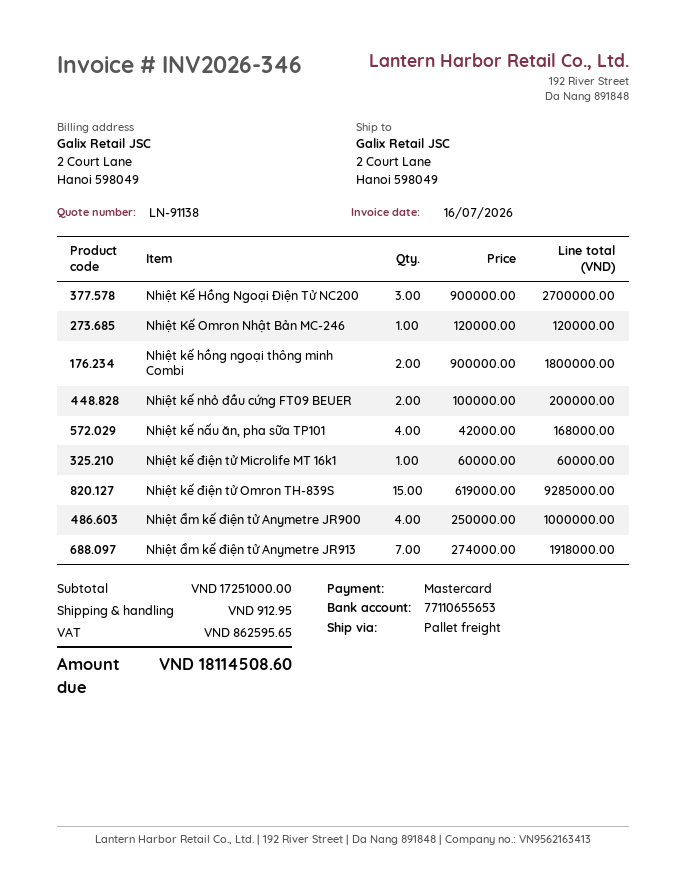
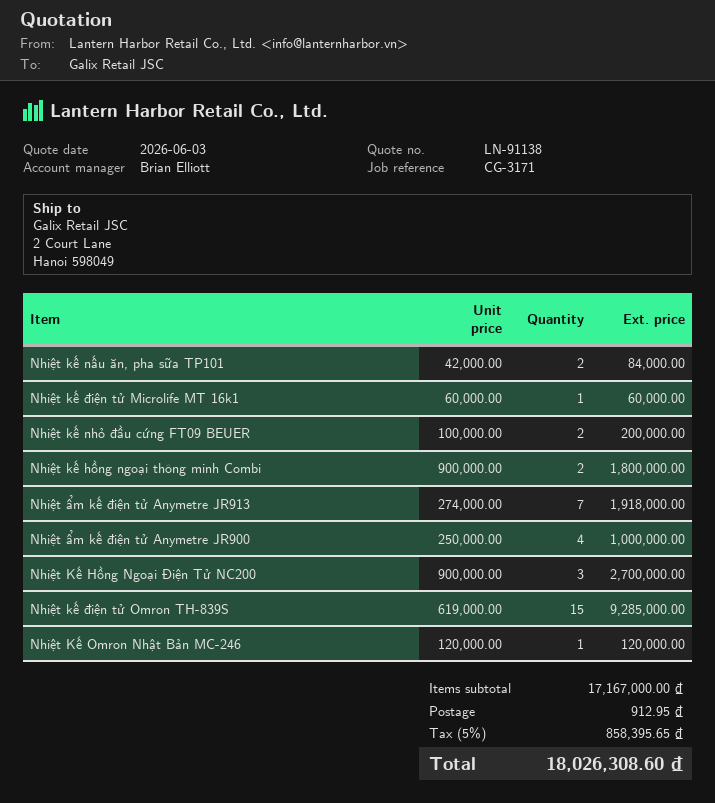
Nhiệt kế nấu ăn, pha sữa TP101: 4 x 42000.00 = 168000.00 -> 2 x 42000.00 = 84000.00
subtotal: 17251000.00 -> 17167000.00
tax: 862595.65 -> 858395.65
total: 18114508.60 -> 18026308.60

